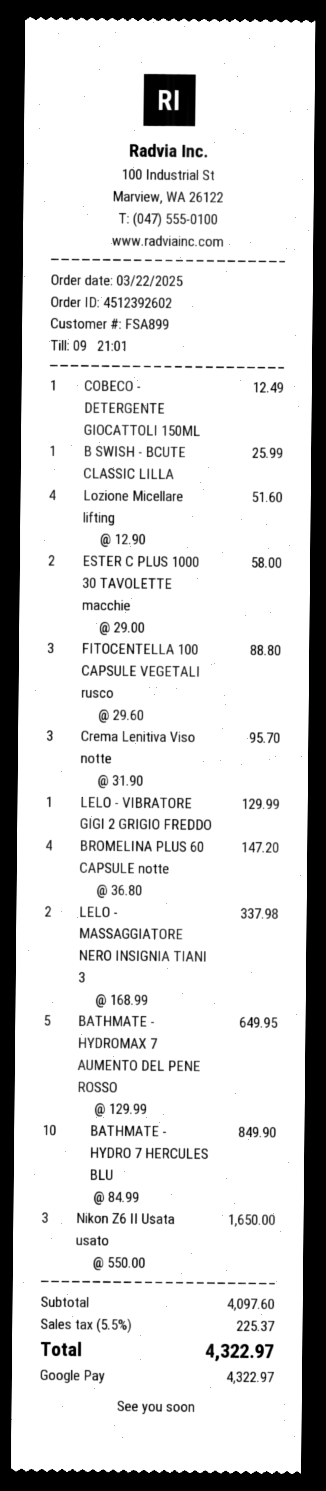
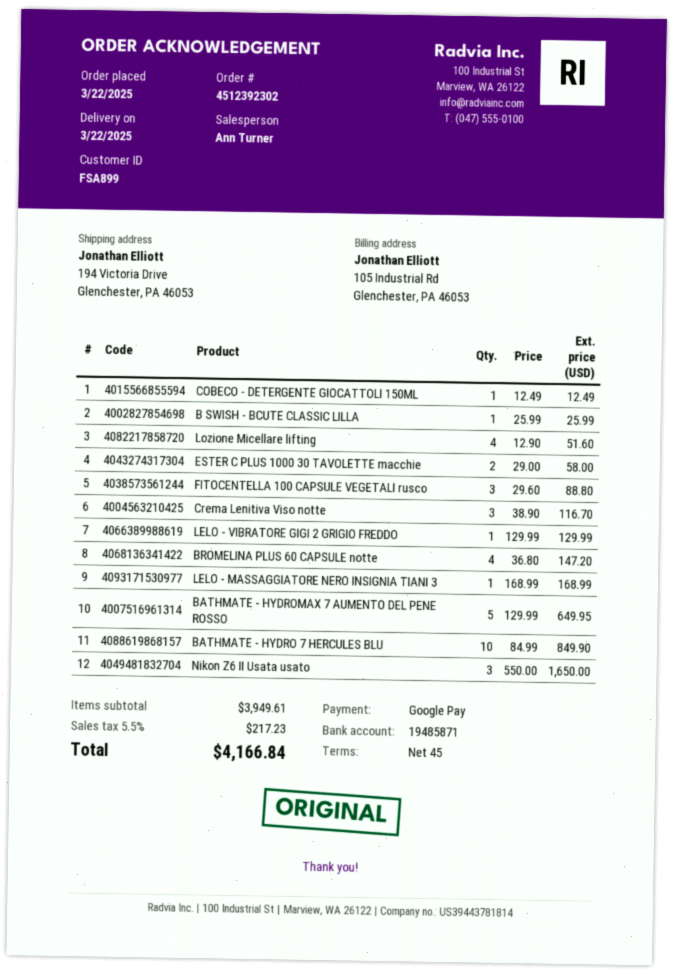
order number: 4512392602 -> 4512392302
Crema Lenitiva Viso notte: 3 x 31.90 = 95.70 -> 3 x 38.90 = 116.70
LELO - MASSAGGIATORE NERO INSIGNIA TIANI 3: 2 x 168.99 = 337.98 -> 1 x 168.99 = 168.99
subtotal: 4097.60 -> 3949.61
tax: 5.5% = 225.37 -> 5.5% = 217.23
total: 4322.97 -> 4166.84

